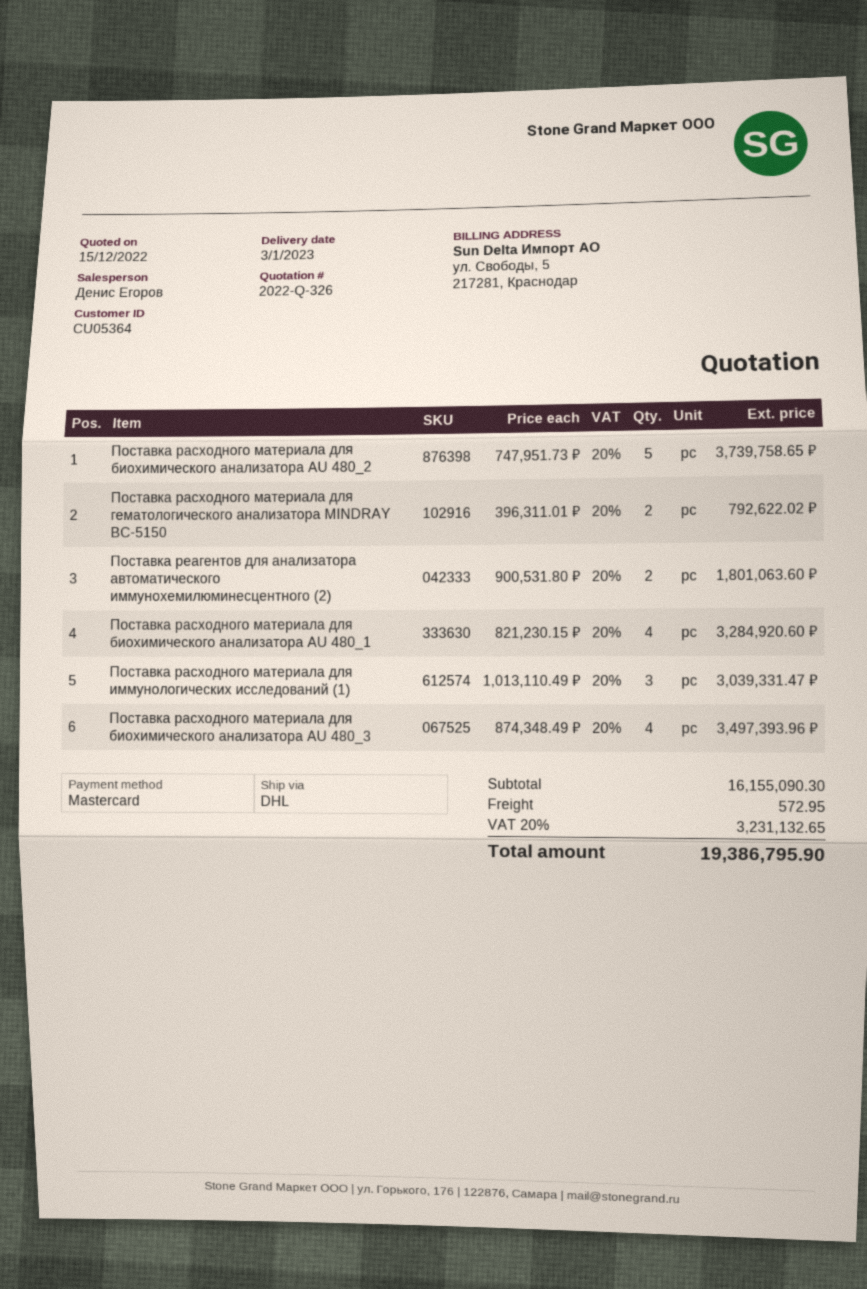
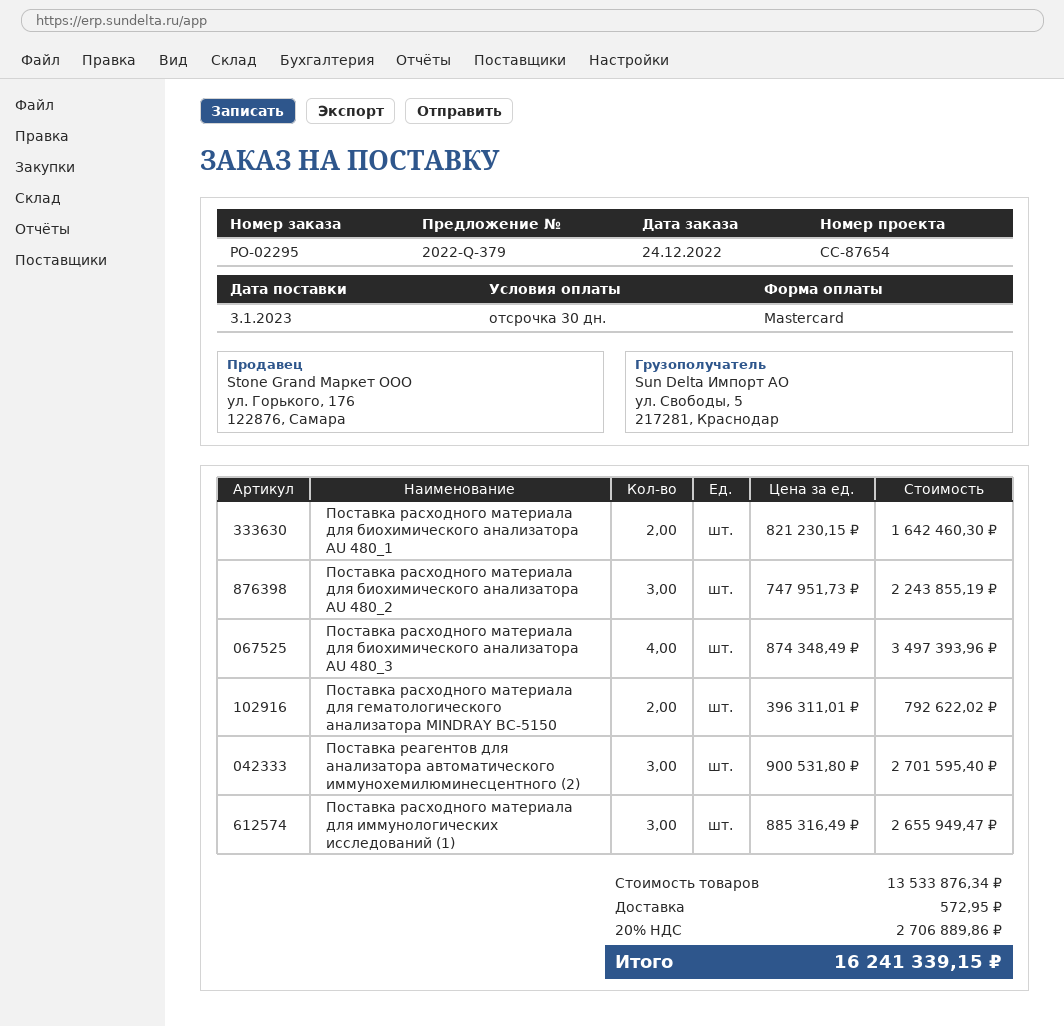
quote number: 2022-Q-326 -> 2022-Q-379
Поставка расходного материала для биохимического анализатора AU 480_2: 5 x 747951.73 = 3739758.65 -> 3 x 747951.73 = 2243855.19
Поставка реагентов для анализатора автоматического иммунохемилюминесцентного (2): 2 x 900531.80 = 1801063.60 -> 3 x 900531.80 = 2701595.40
Поставка расходного материала для биохимического анализатора AU 480_1: 4 x 821230.15 = 3284920.60 -> 2 x 821230.15 = 1642460.30
Поставка расходного материала для иммунологических исследований (1): 3 x 1013110.49 = 3039331.47 -> 3 x 885316.49 = 2655949.47
subtotal: 16155090.30 -> 13533876.34
tax: 20% = 3231132.65 -> 20% = 2706889.86
total: 19386795.90 -> 16241339.15

